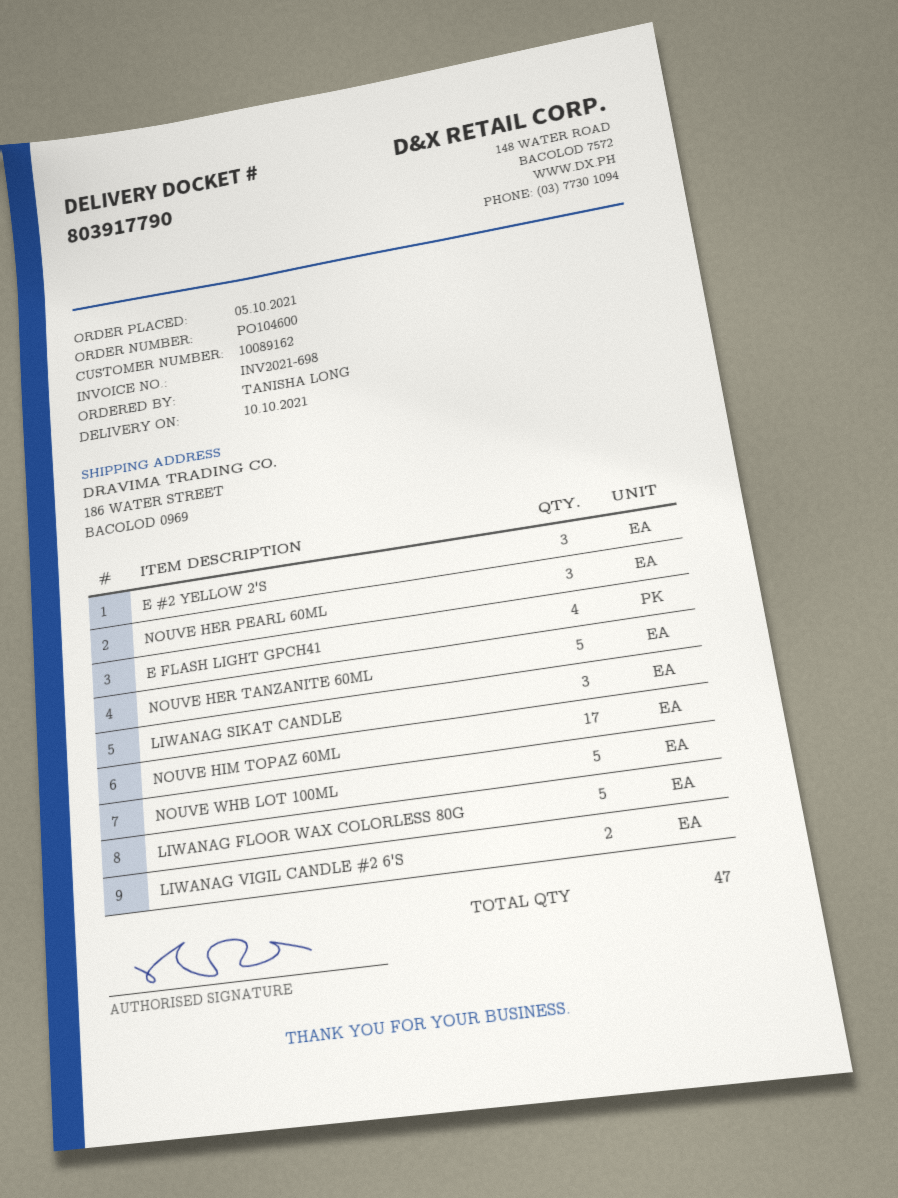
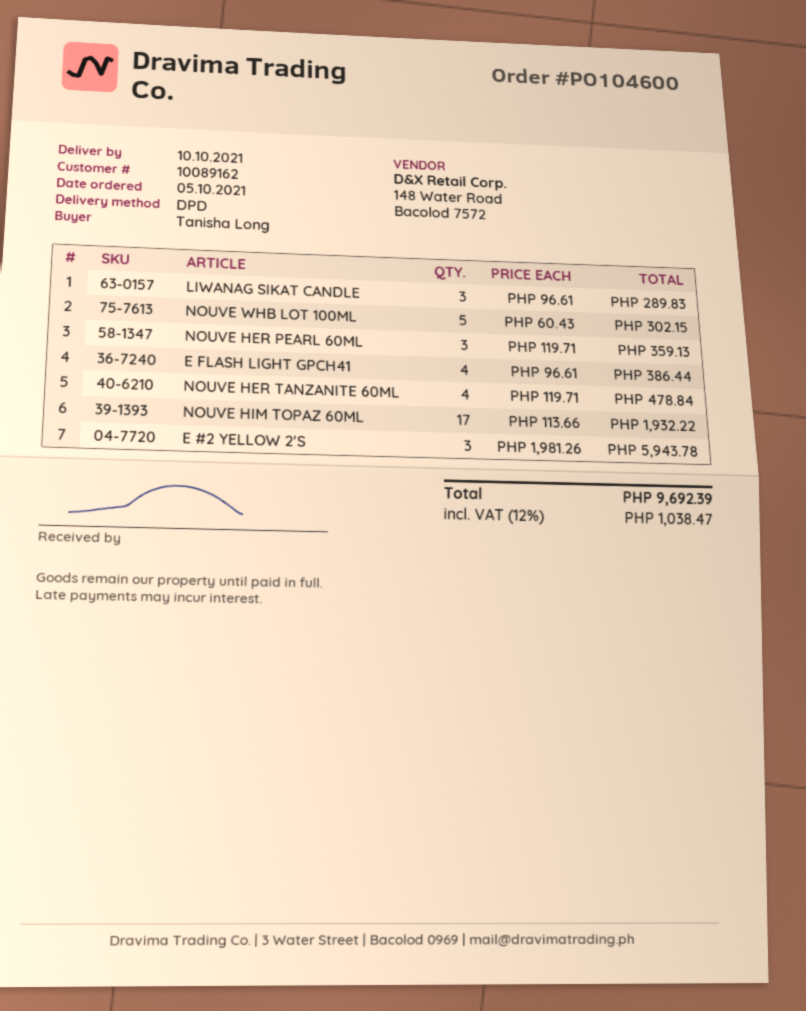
NOUVE HER TANZANITE 60ML: 5 -> 4
LIWANAG FLOOR WAX COLORLESS 80G: 5 -> none
LIWANAG VIGIL CANDLE #2 6'S: 2 -> none

